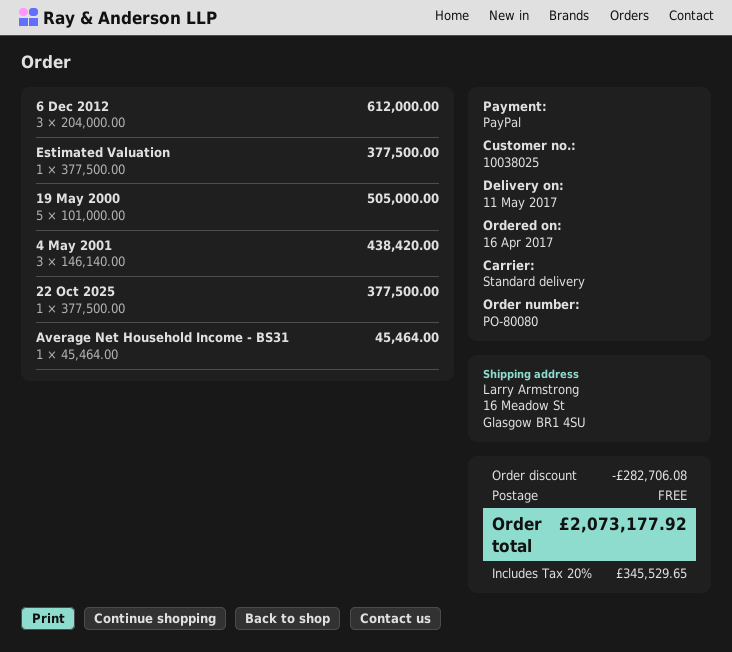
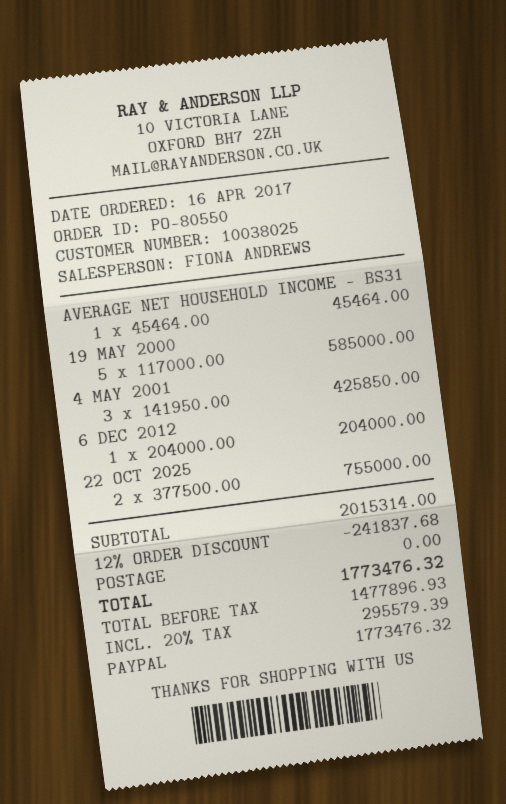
order number: PO-80080 -> PO-80550
6 Dec 2012: 3 x 204000.00 = 612000.00 -> 1 x 204000.00 = 204000.00
Estimated Valuation: 1 x 377500.00 = 377500.00 -> none
19 May 2000: 5 x 101000.00 = 505000.00 -> 5 x 117000.00 = 585000.00
4 May 2001: 3 x 146140.00 = 438420.00 -> 3 x 141950.00 = 425850.00
22 Oct 2025: 1 x 377500.00 = 377500.00 -> 2 x 377500.00 = 755000.00
discount: 282706.08 -> 241837.68
tax: 20% = 345529.65 -> 20% = 295579.39
total: 2073177.92 -> 1773476.32

